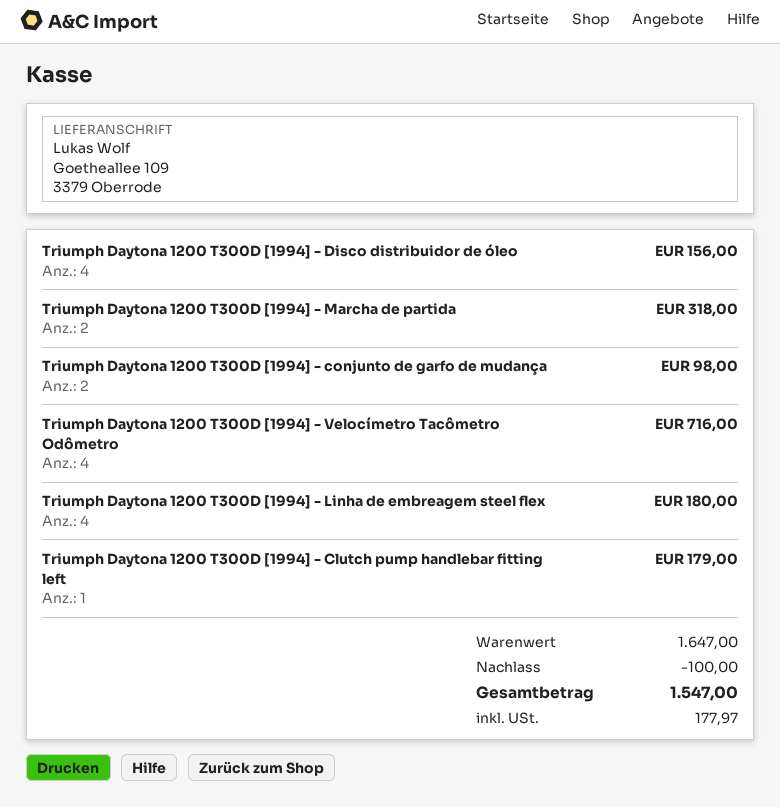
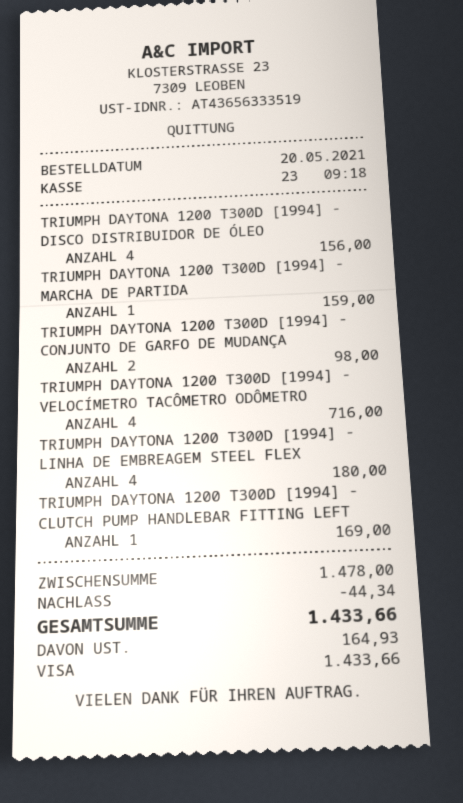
Triumph Daytona 1200 T300D [1994] - Marcha de partida: 2 for 318.00 -> 1 for 159.00
Triumph Daytona 1200 T300D [1994] - Clutch pump handlebar fitting left: 1 for 179.00 -> 1 for 169.00
subtotal: 1647.00 -> 1478.00
discount: 100.00 -> 44.34
tax: 177.97 -> 164.93
total: 1547.00 -> 1433.66

